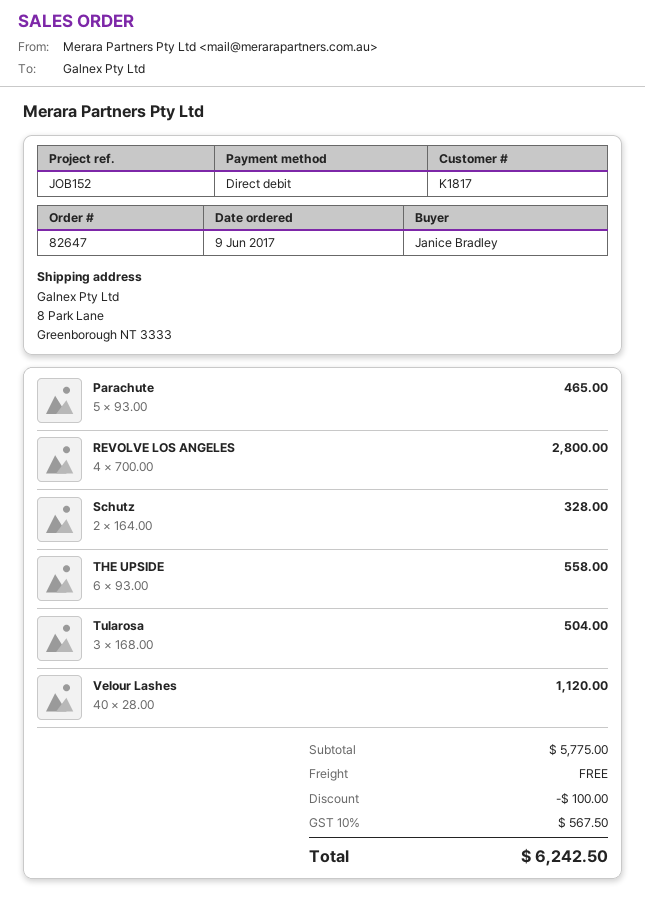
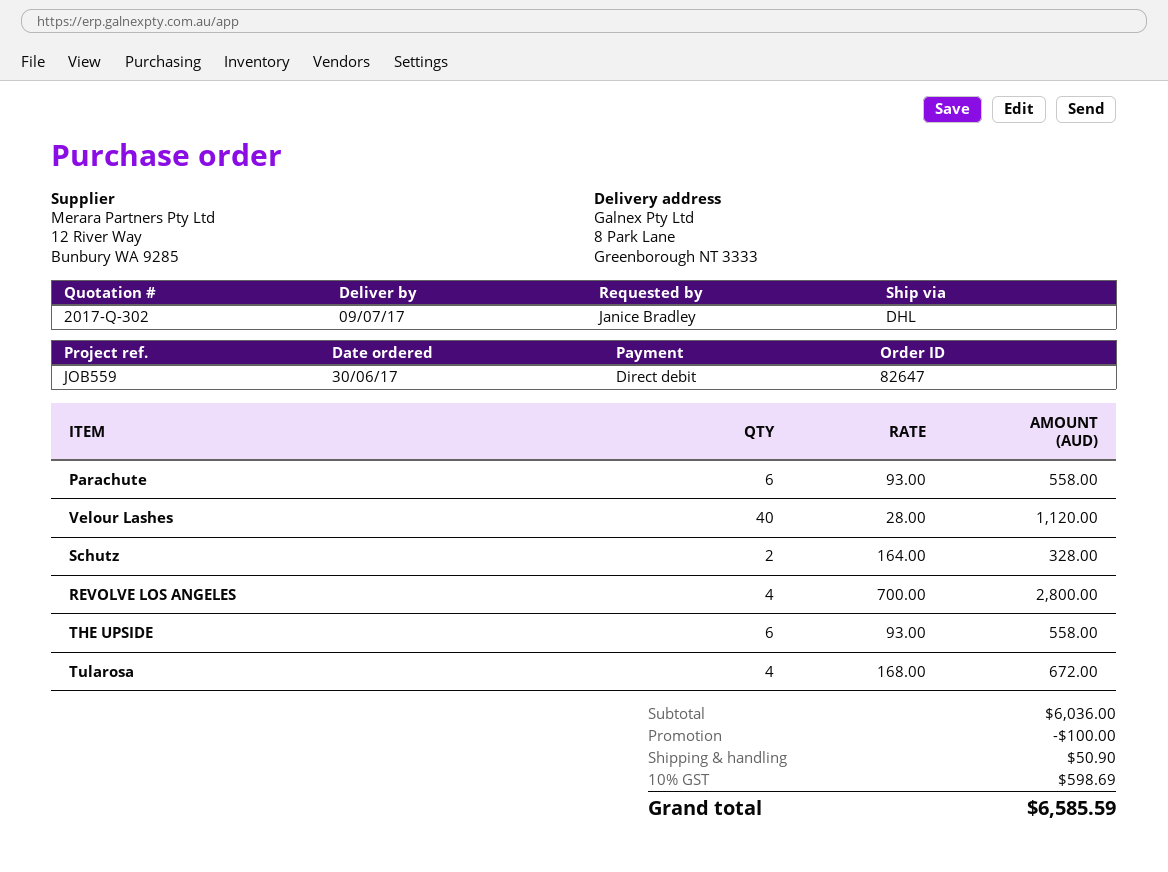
order date: 2017-06-09 -> 2017-06-30
reference: JOB152 -> JOB559
Parachute: 5 x 93.00 = 465.00 -> 6 x 93.00 = 558.00
Tularosa: 3 x 168.00 = 504.00 -> 4 x 168.00 = 672.00
subtotal: 5775.00 -> 6036.00
shipping: 0.00 -> 50.90
tax: 10% = 567.50 -> 10% = 598.69
total: 6242.50 -> 6585.59

